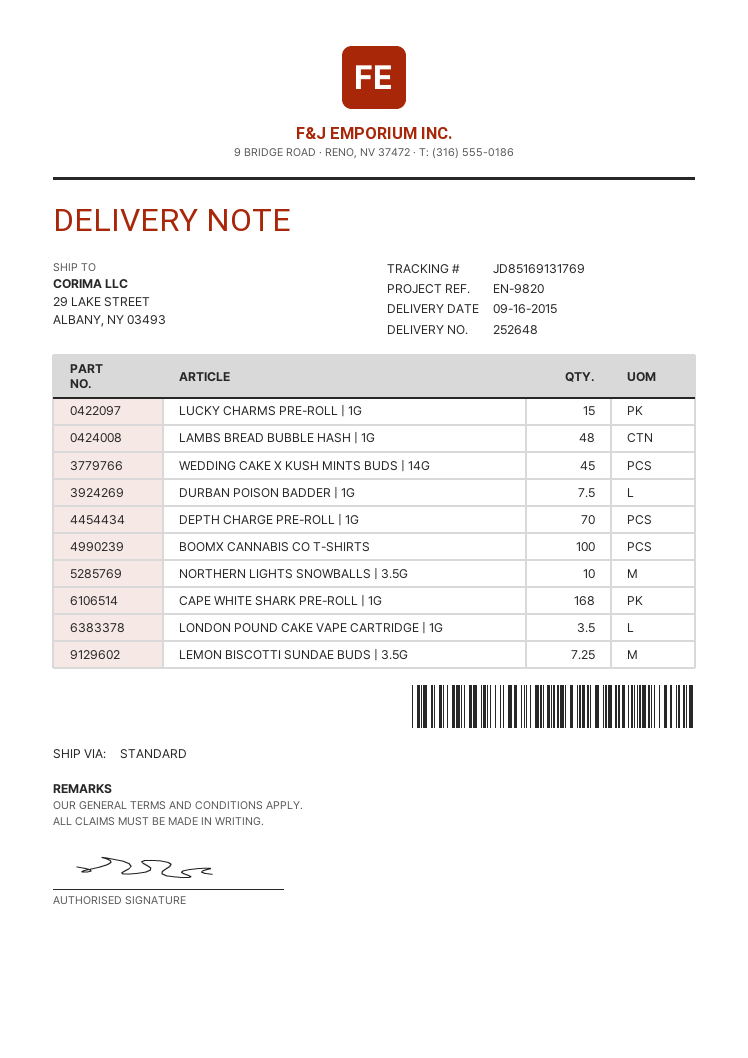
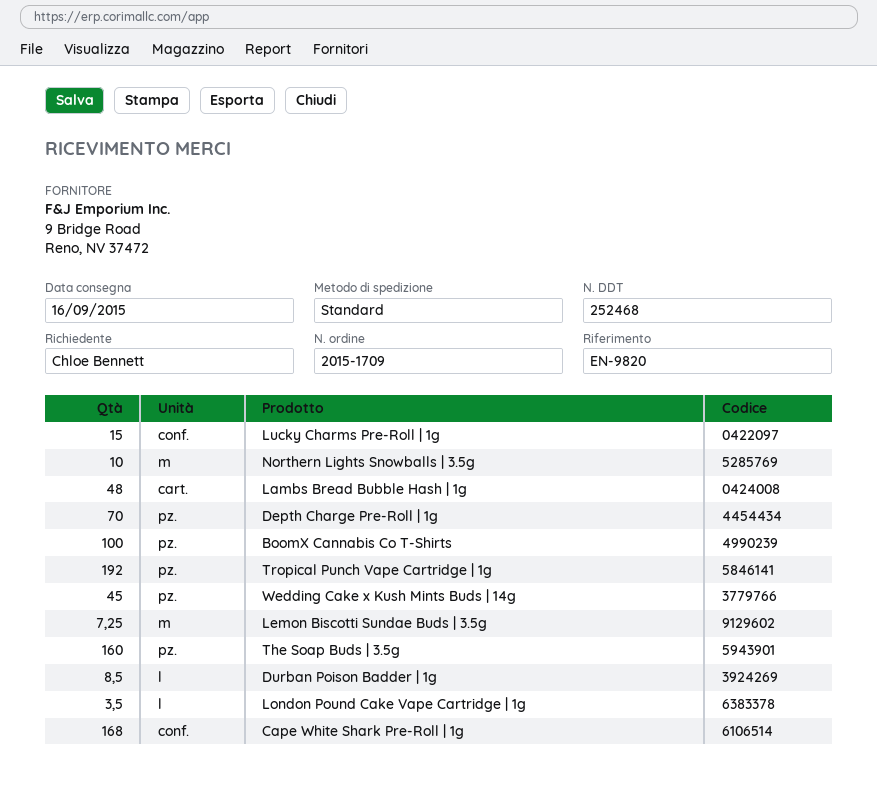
delivery note number: 252648 -> 252468
DURBAN POISON BADDER | 1G: 7.5 -> 8.5
Tropical Punch Vape Cartridge | 1g: none -> 192
The Soap Buds | 3.5g: none -> 160

